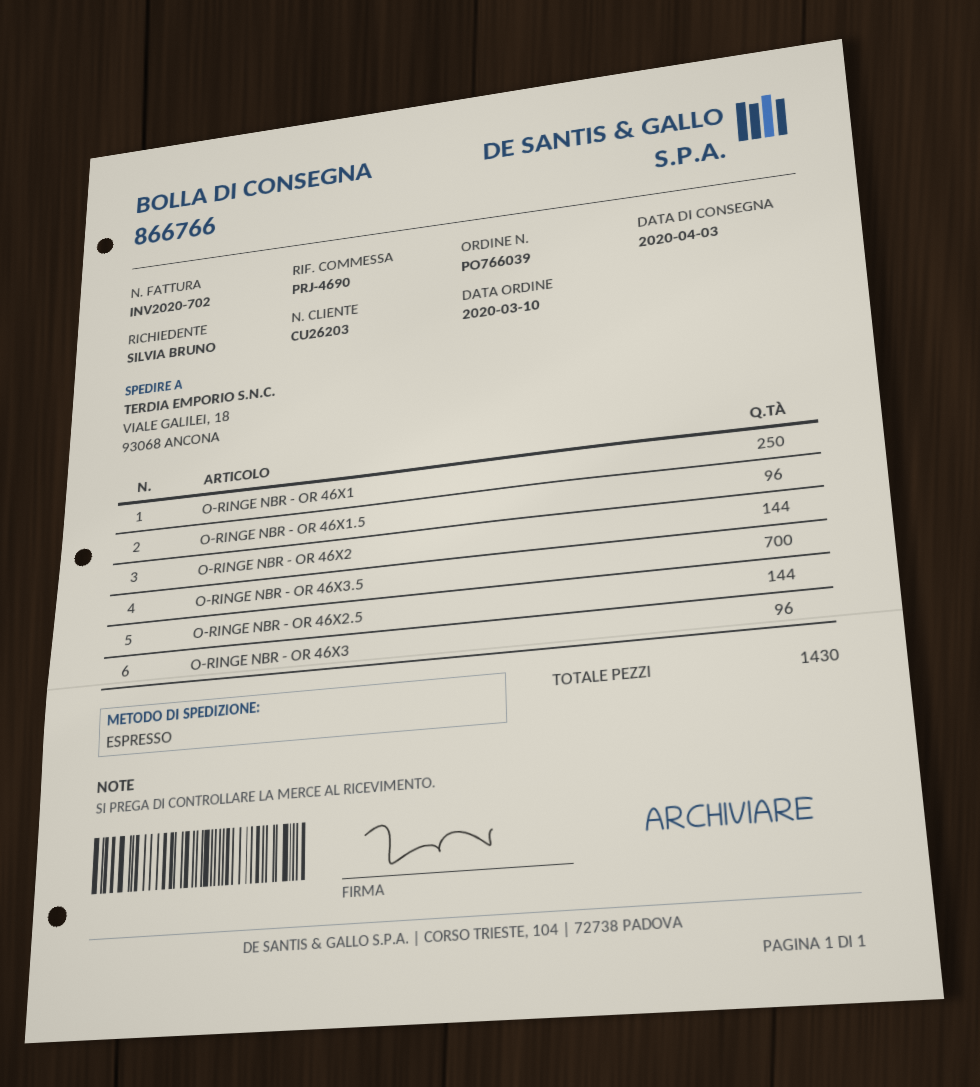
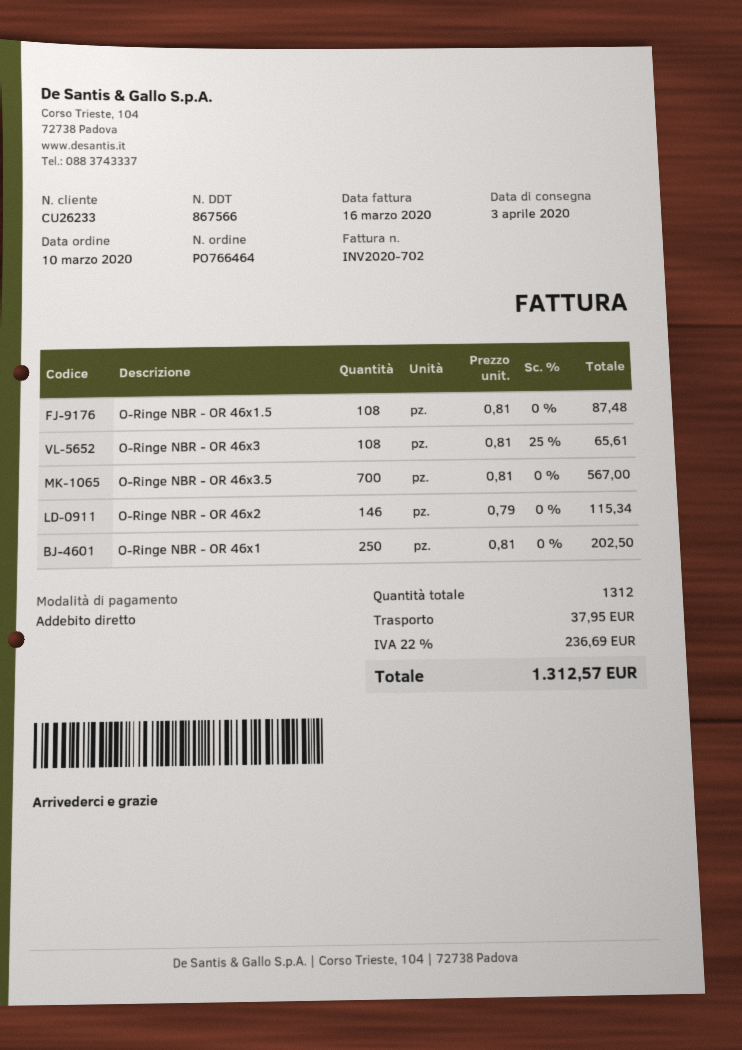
order number: PO766039 -> PO766464
delivery note number: 866766 -> 867566
customer number: CU26203 -> CU26233
O-RINGE NBR - OR 46X1.5: 96 -> 108
O-RINGE NBR - OR 46X2: 144 -> 146
O-RINGE NBR - OR 46X2.5: 144 -> none
O-RINGE NBR - OR 46X3: 96 -> 108
total quantity: 1430 -> 1312

